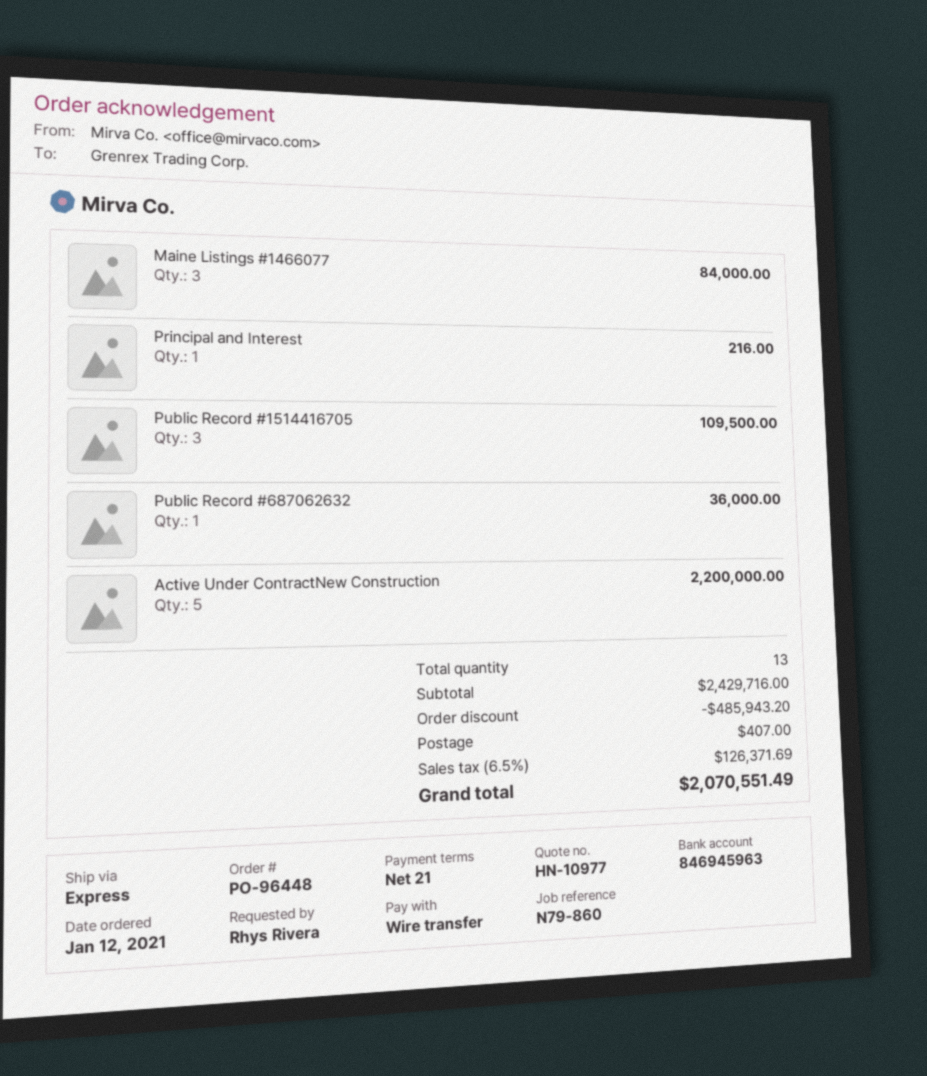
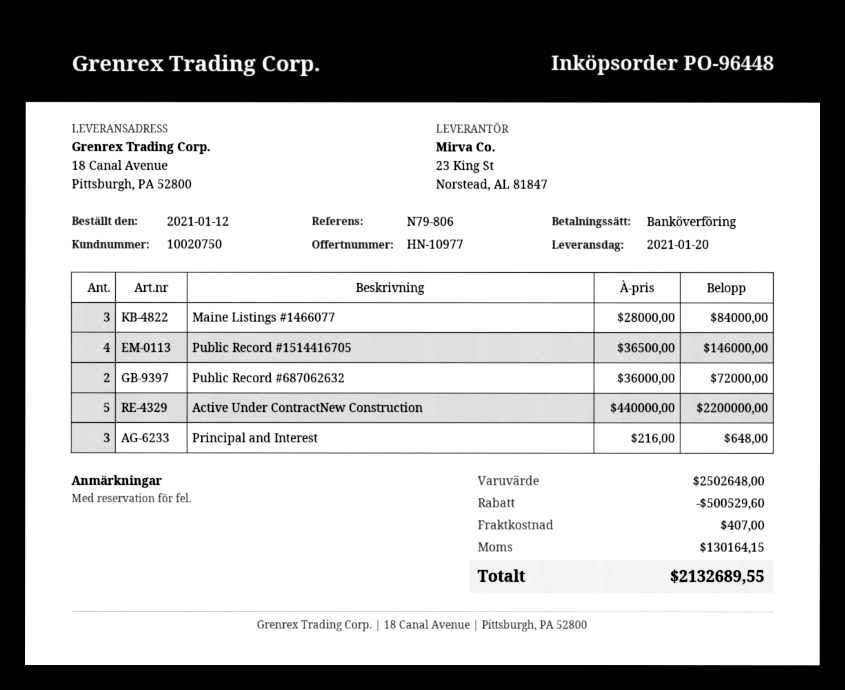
reference: N79-860 -> N79-806
Principal and Interest: 1 for 216.00 -> 3 for 648.00
Public Record #1514416705: 3 for 109500.00 -> 4 for 146000.00
Public Record #687062632: 1 for 36000.00 -> 2 for 72000.00
subtotal: 2429716.00 -> 2502648.00
discount: 485943.20 -> 500529.60
tax: 126371.69 -> 130164.15
total: 2070551.49 -> 2132689.55

